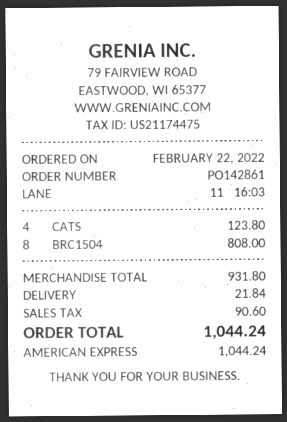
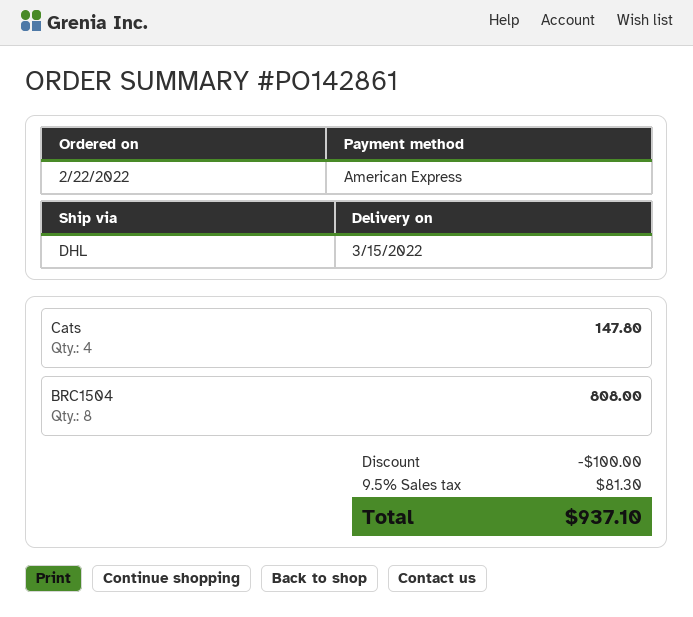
CATS: 4 for 123.80 -> 4 for 147.80
discount: none -> 100.00
shipping: 21.84 -> none
tax: 90.60 -> 81.30
total: 1044.24 -> 937.10

